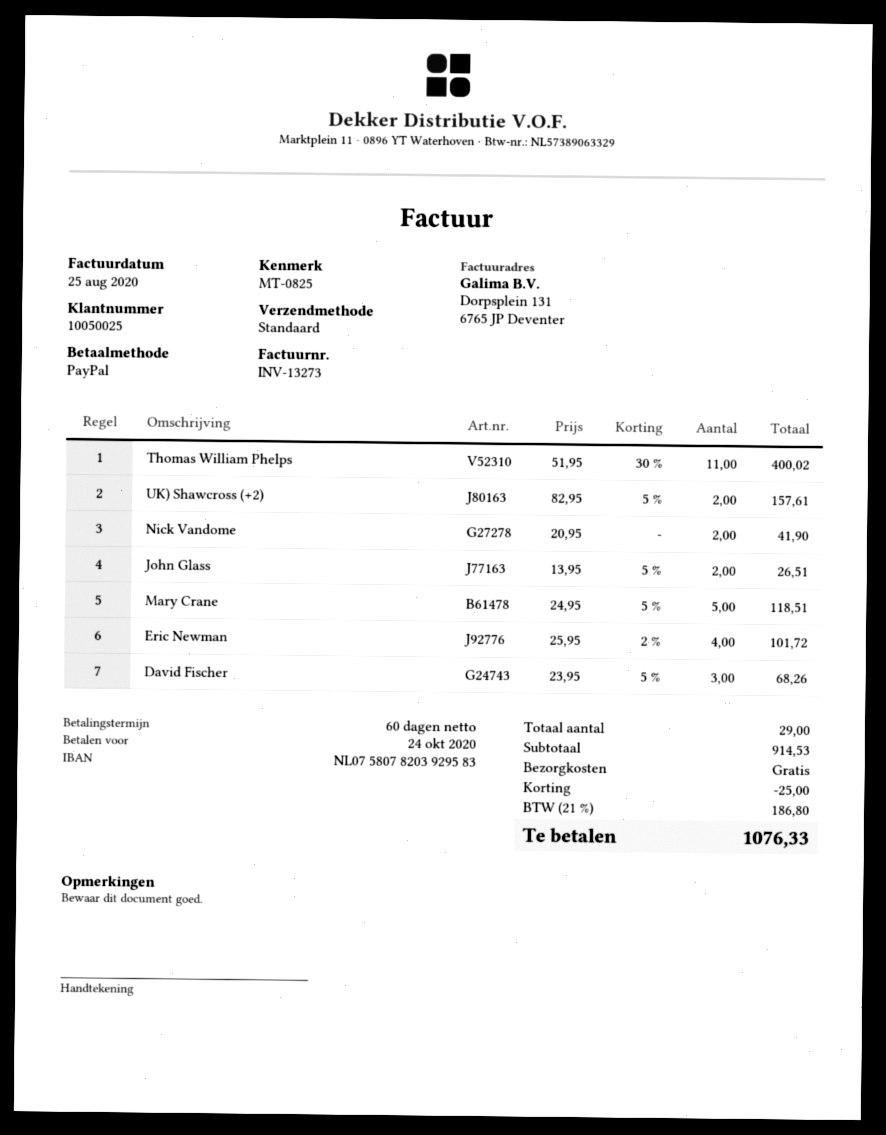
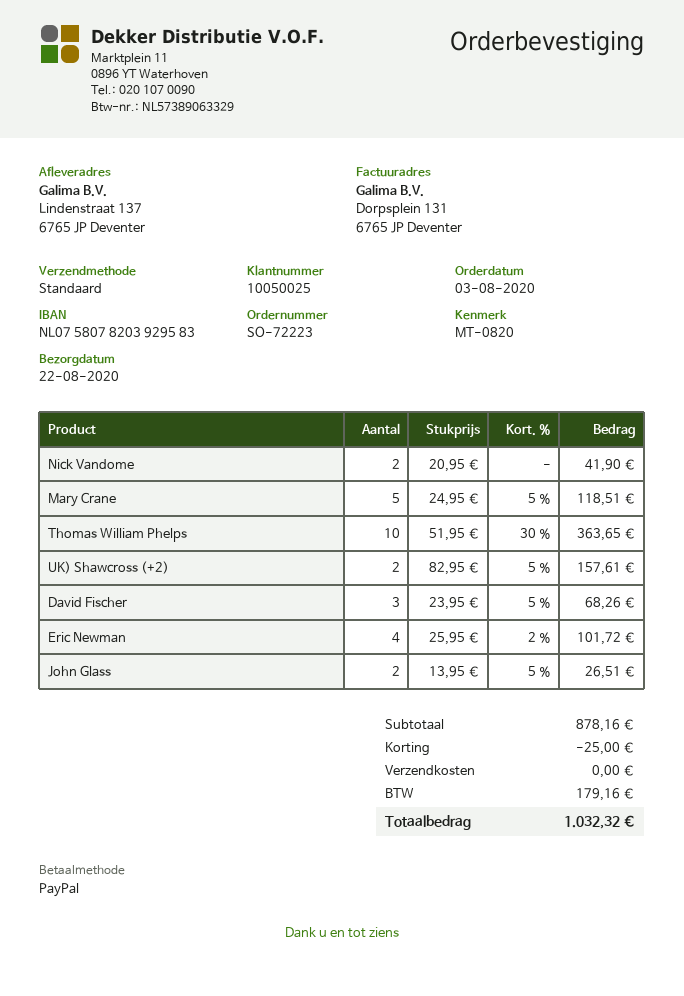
reference: MT-0825 -> MT-0820
Thomas William Phelps: 11 x 51.95 - 30% = 400.02 -> 10 x 51.95 - 30% = 363.65
subtotal: 914.53 -> 878.16
tax: 186.80 -> 179.16
total: 1076.33 -> 1032.32

